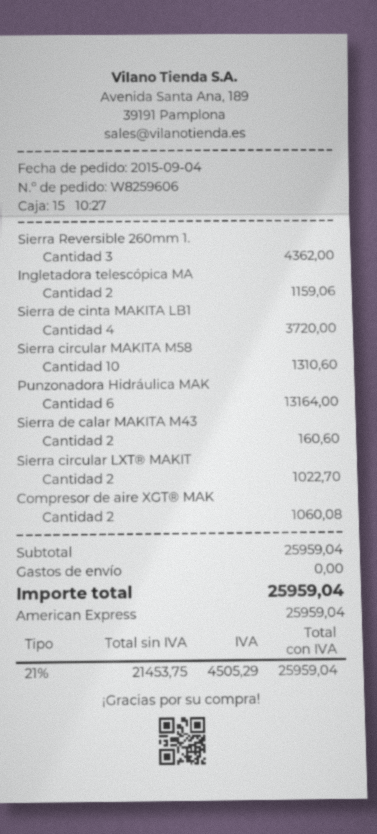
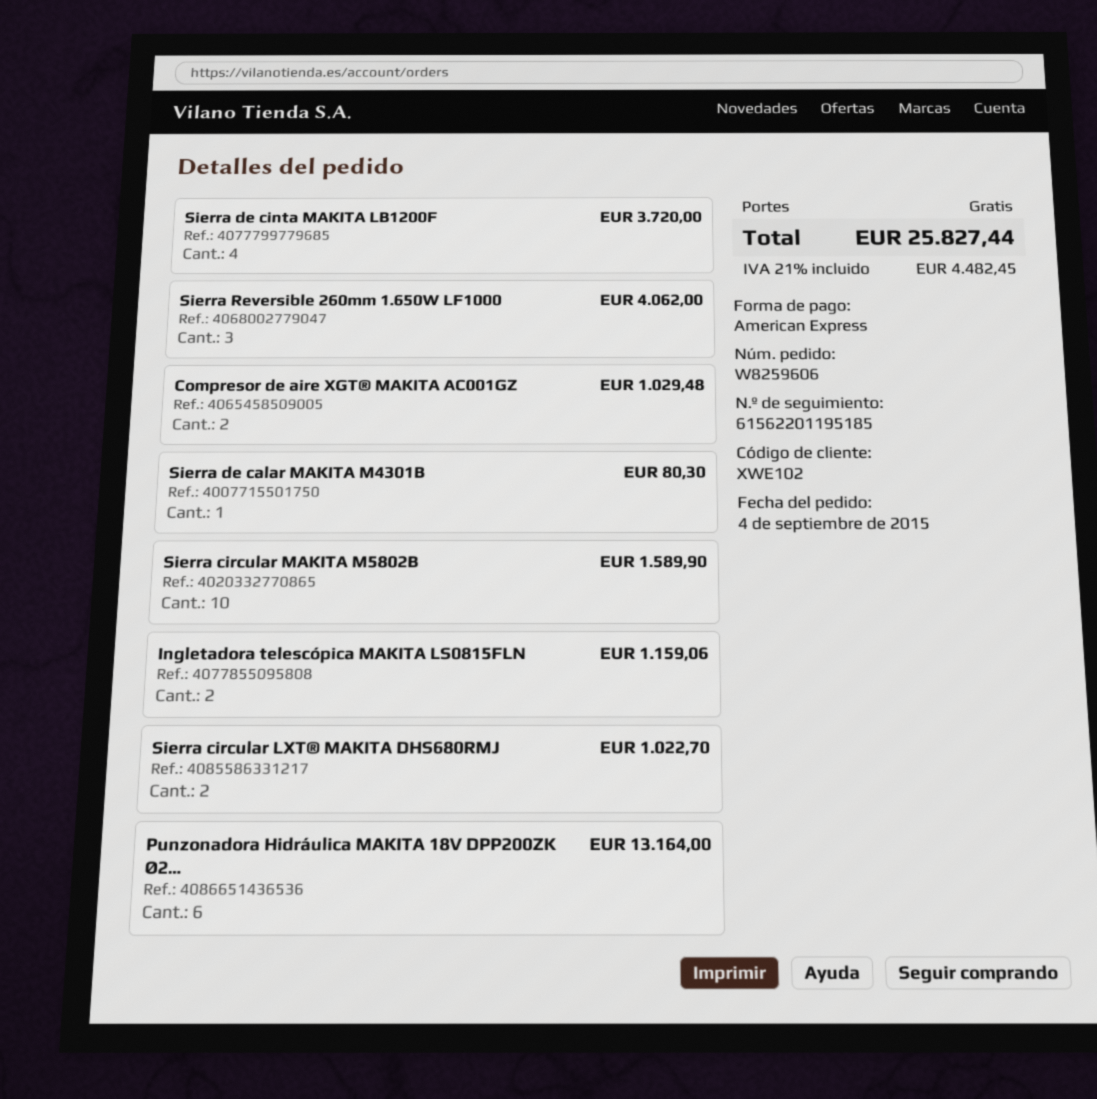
Sierra Reversible 260mm 1.: 3 for 4362.00 -> 3 for 4062.00
Sierra circular MAKITA M58: 10 for 1310.60 -> 10 for 1589.90
Sierra de calar MAKITA M43: 2 for 160.60 -> 1 for 80.30
Compresor de aire XGT® MAK: 2 for 1060.08 -> 2 for 1029.48
tax: 21% = 4505.29 -> 21% = 4482.45
total: 25959.04 -> 25827.44

